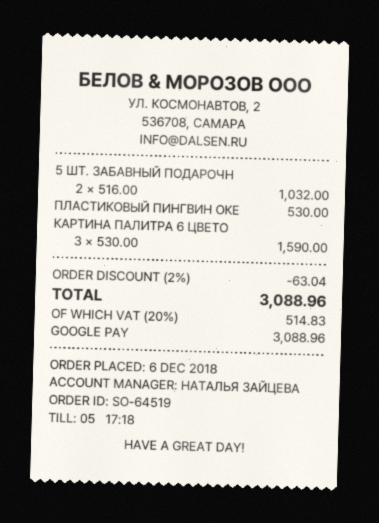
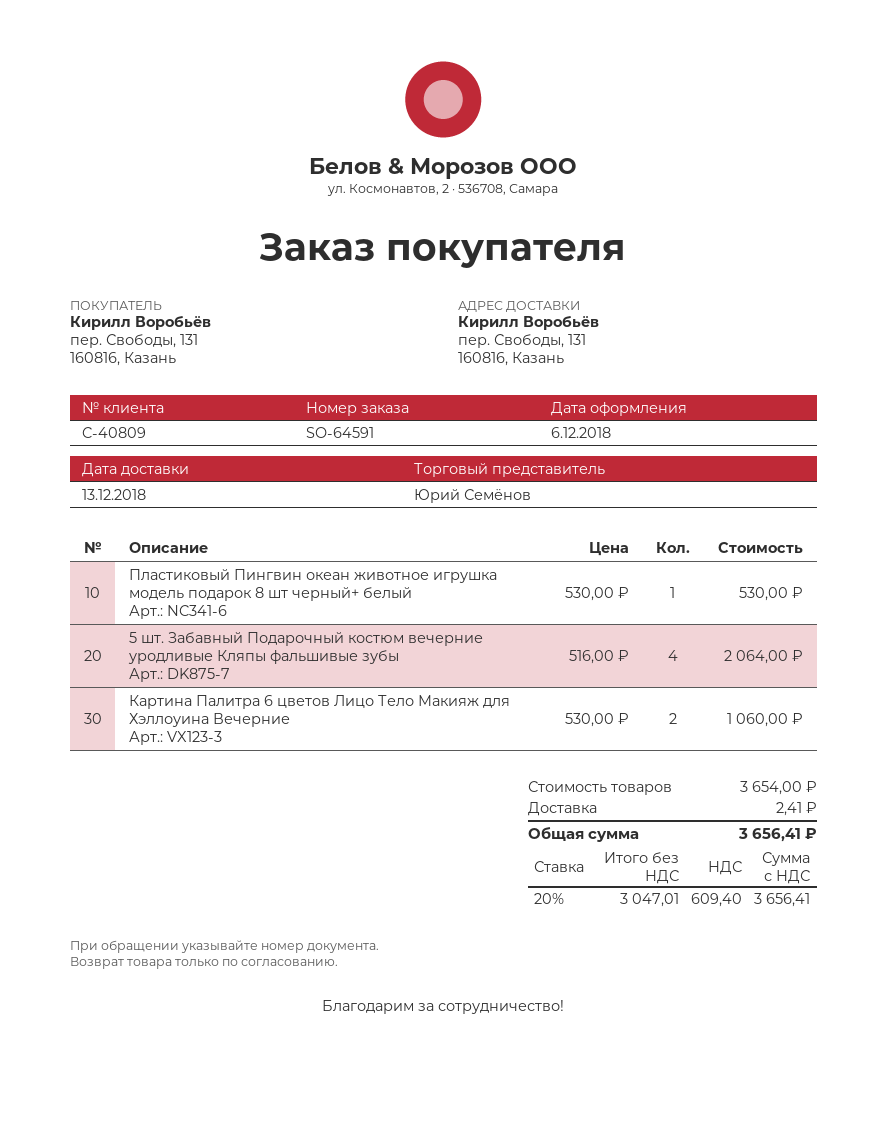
order number: SO-64519 -> SO-64591
sales rep: НАТАЛЬЯ ЗАЙЦЕВА -> Юрий Семёнов
5 ШТ. ЗАБАВНЫЙ ПОДАРОЧН: 2 x 516.00 = 1032.00 -> 4 x 516.00 = 2064.00
КАРТИНА ПАЛИТРА 6 ЦВЕТО: 3 x 530.00 = 1590.00 -> 2 x 530.00 = 1060.00
discount: 2% = 63.04 -> none
shipping: none -> 2.41
tax: 20% = 514.83 -> 20% = 609.40
total: 3088.96 -> 3656.41

